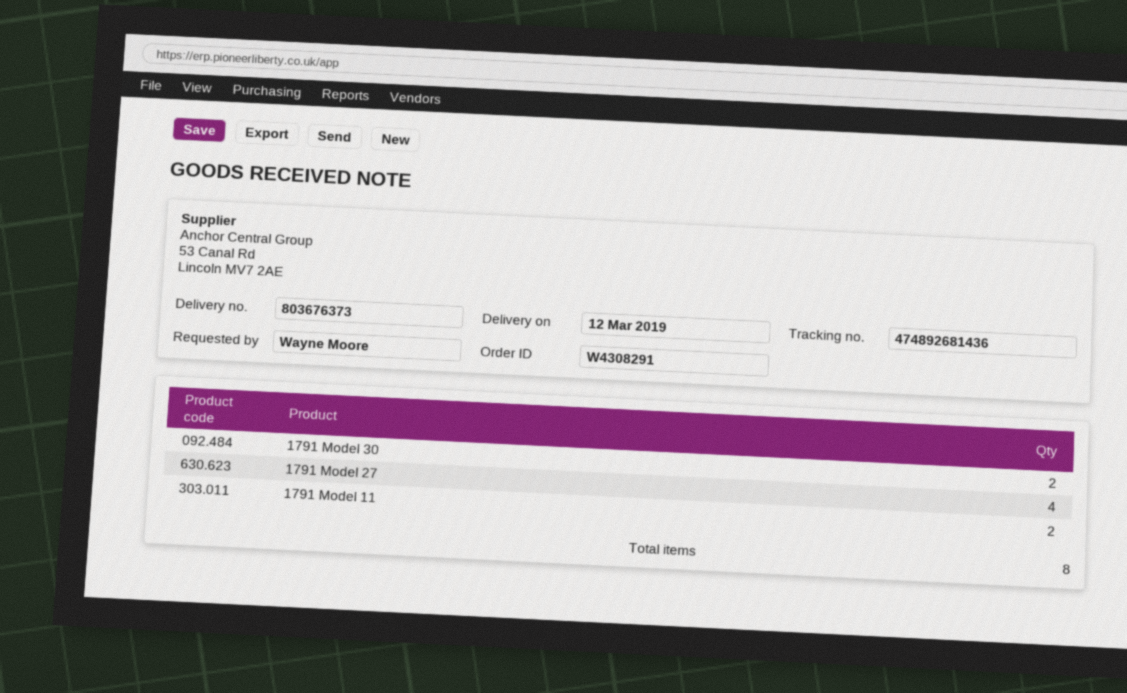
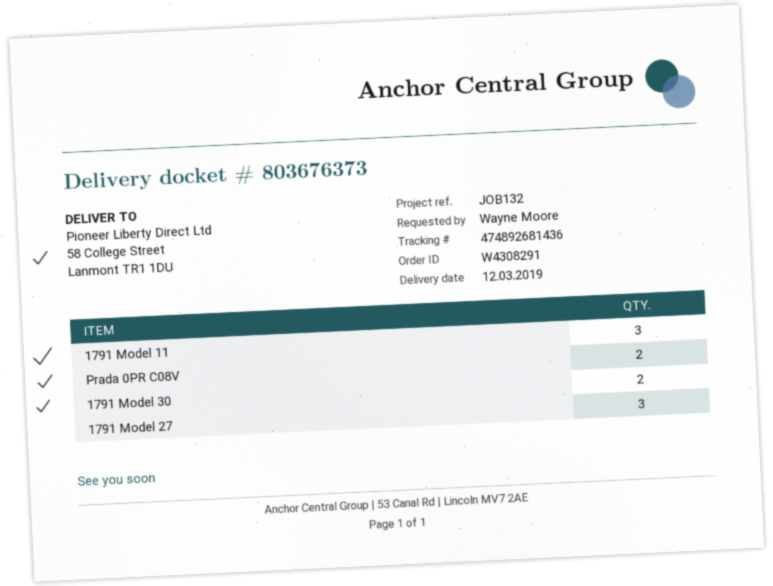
1791 Model 27: 4 -> 3
1791 Model 11: 2 -> 3
Prada 0PR C08V: none -> 2

